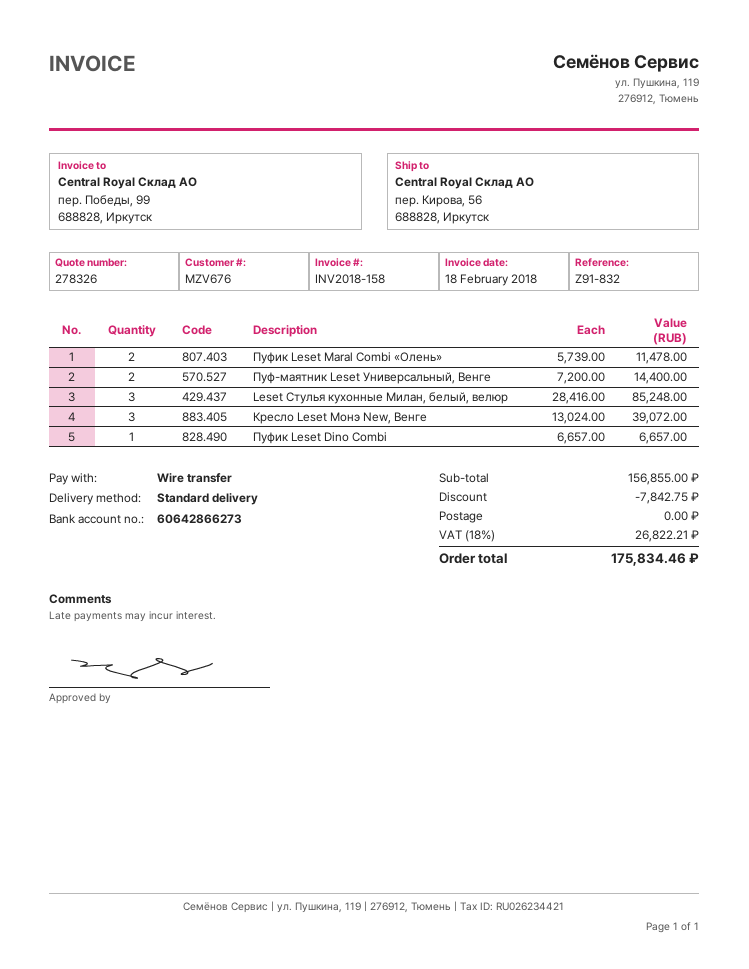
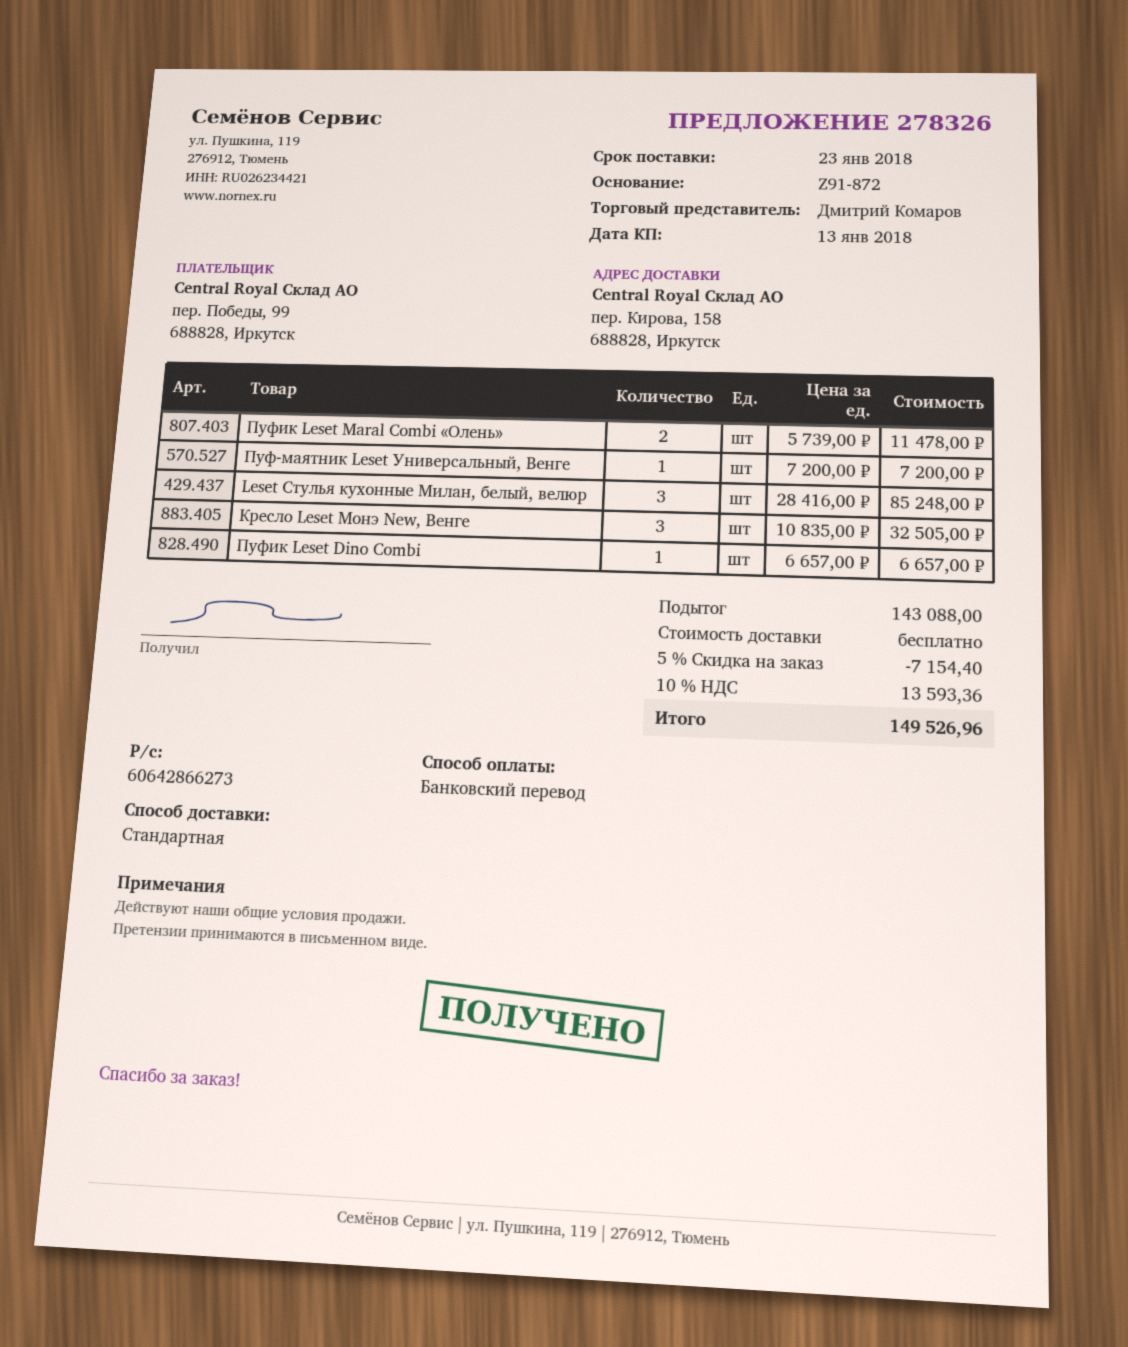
reference: Z91-832 -> Z91-872
ship to: пер. Кирова, 56, 688828, Иркутск -> пер. Кирова, 158, 688828, Иркутск
Пуф-маятник Leset Универсальный, Венге: 2 x 7200.00 = 14400.00 -> 1 x 7200.00 = 7200.00
Кресло Leset Монэ New, Венге: 3 x 13024.00 = 39072.00 -> 3 x 10835.00 = 32505.00
subtotal: 156855.00 -> 143088.00
discount: 7842.75 -> 7154.40
tax: 18% = 26822.21 -> 10% = 13593.36
total: 175834.46 -> 149526.96

